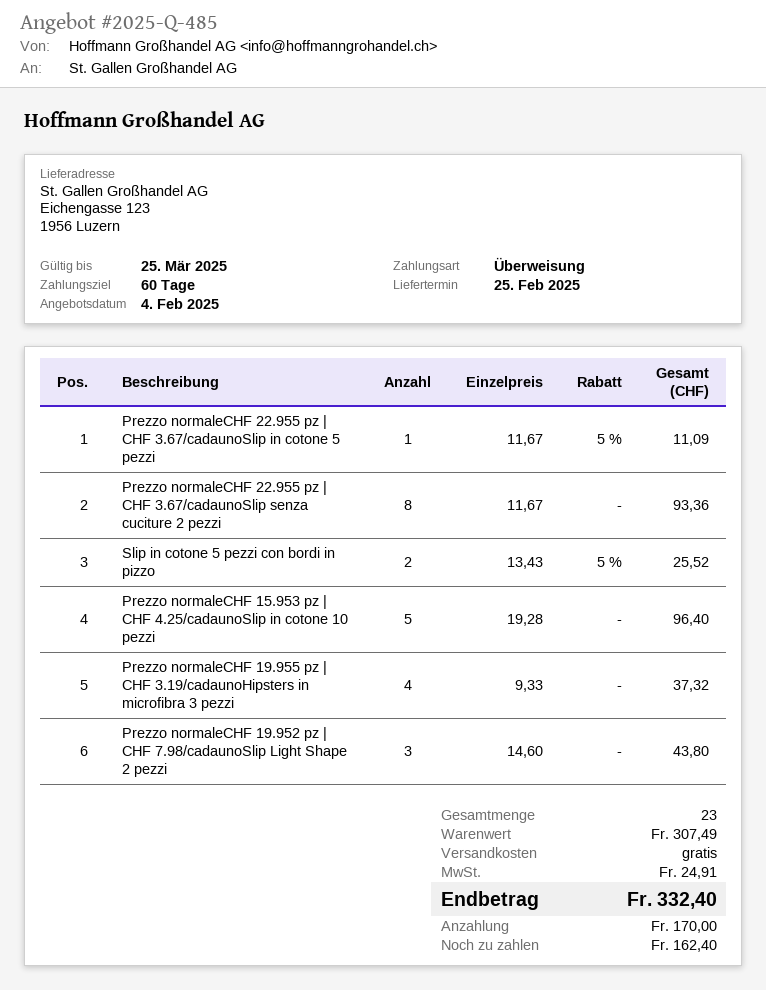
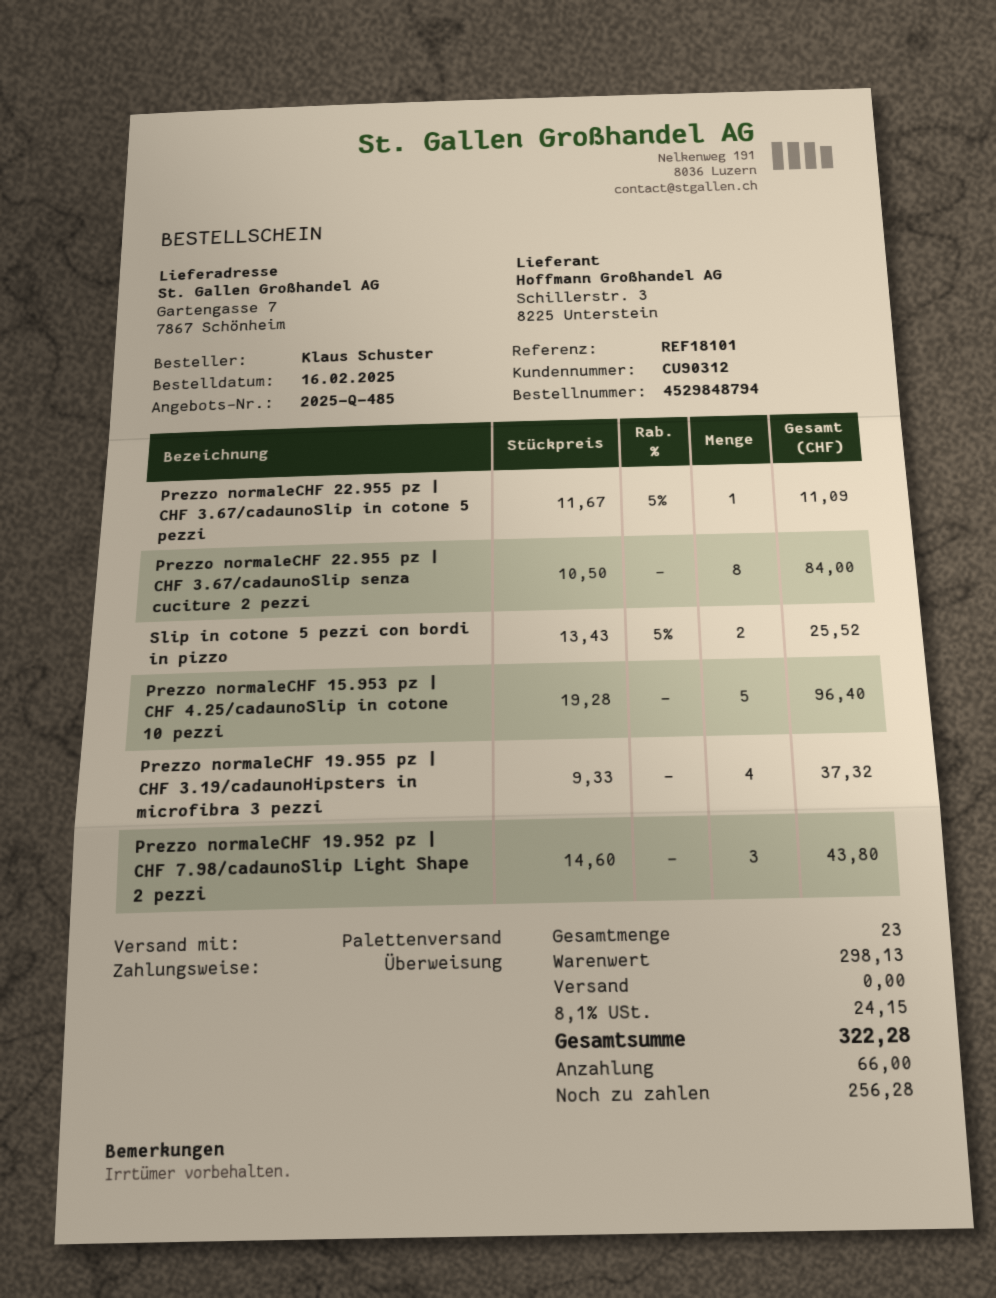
ship to: Eichengasse 123, 1956 Luzern -> Gartengasse 7, 7867 Schönheim
Prezzo normaleCHF 22.955 pz | CHF 3.67/cadaunoSlip senza cuciture 2 pezzi: 8 x 11.67 = 93.36 -> 8 x 10.50 = 84.00
subtotal: 307.49 -> 298.13
tax: 24.91 -> 24.15
total: 332.40 -> 322.28
deposit: 170.00 -> 66.00
balance: 162.40 -> 256.28

